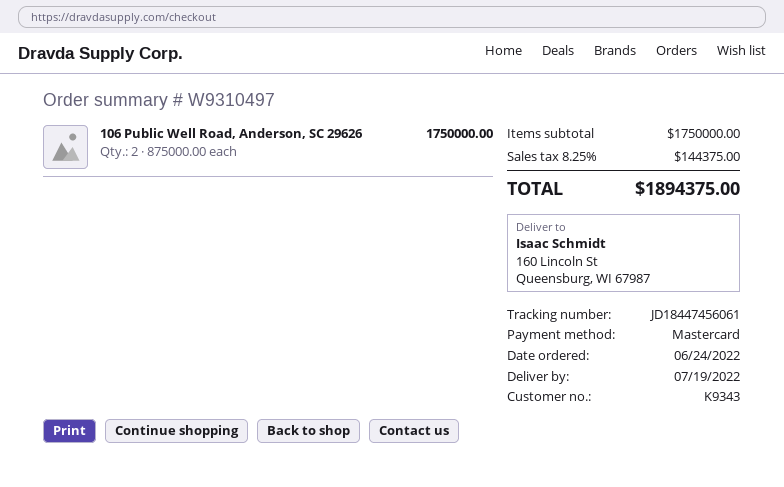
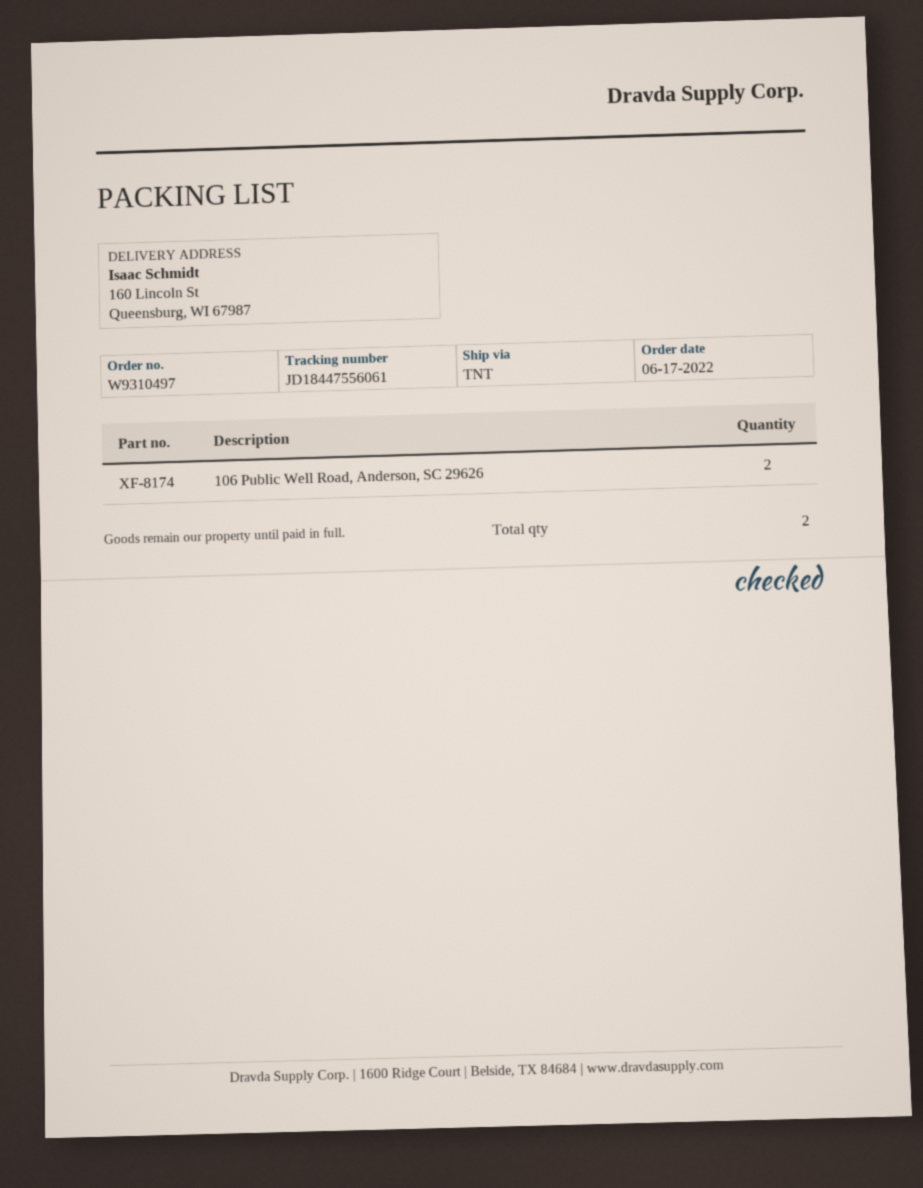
order date: 2022-06-24 -> 2022-06-17
tracking number: JD18447456061 -> JD18447556061

